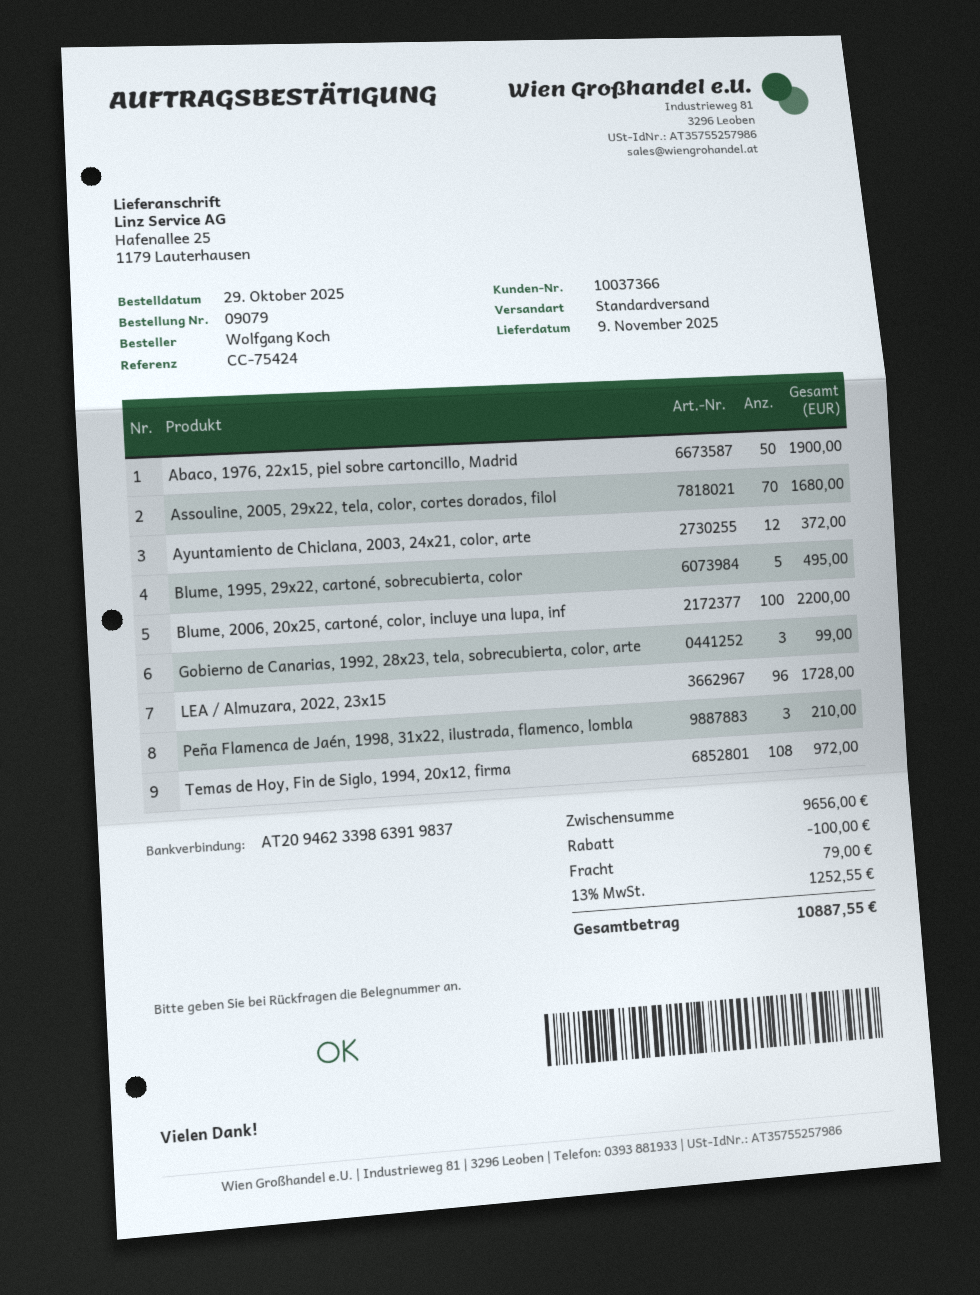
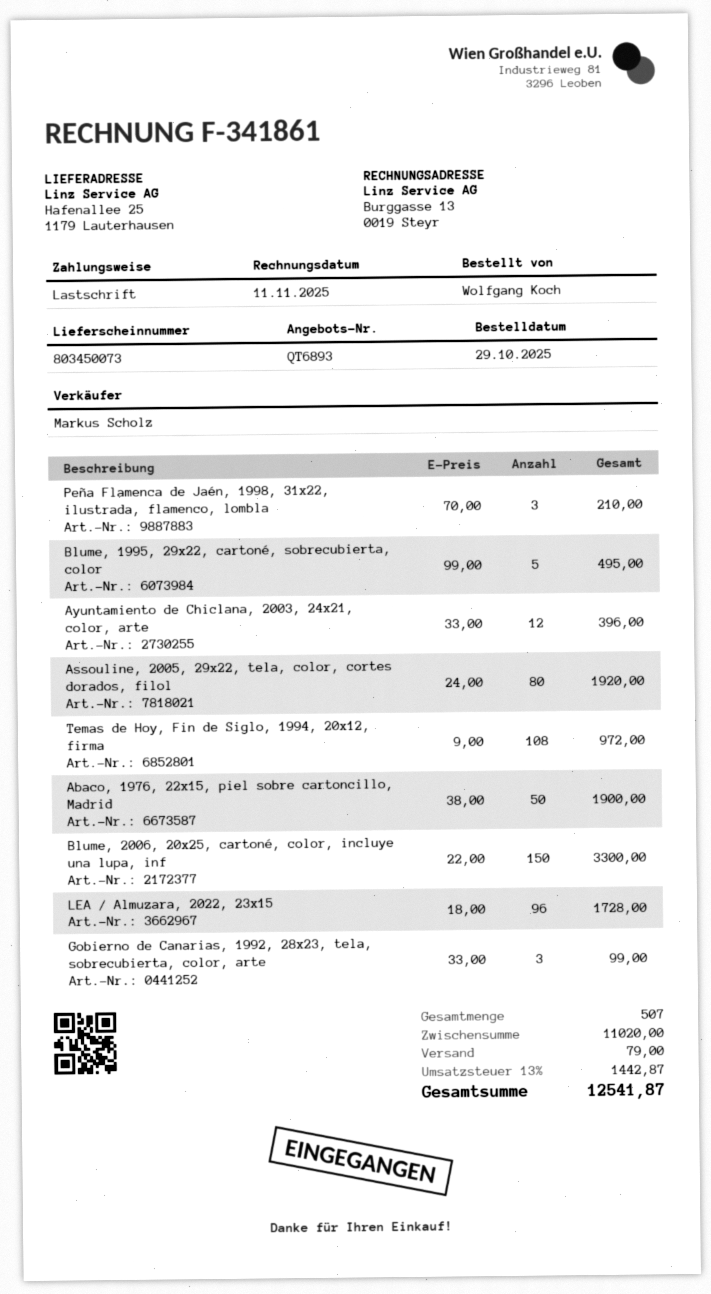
Assouline, 2005, 29x22, tela, color, cortes dorados, filol: 70 for 1680.00 -> 80 for 1920.00
Ayuntamiento de Chiclana, 2003, 24x21, color, arte: 12 for 372.00 -> 12 for 396.00
Blume, 2006, 20x25, cartoné, color, incluye una lupa, inf: 100 for 2200.00 -> 150 for 3300.00
subtotal: 9656.00 -> 11020.00
discount: 100.00 -> none
tax: 13% = 1252.55 -> 13% = 1442.87
total: 10887.55 -> 12541.87

